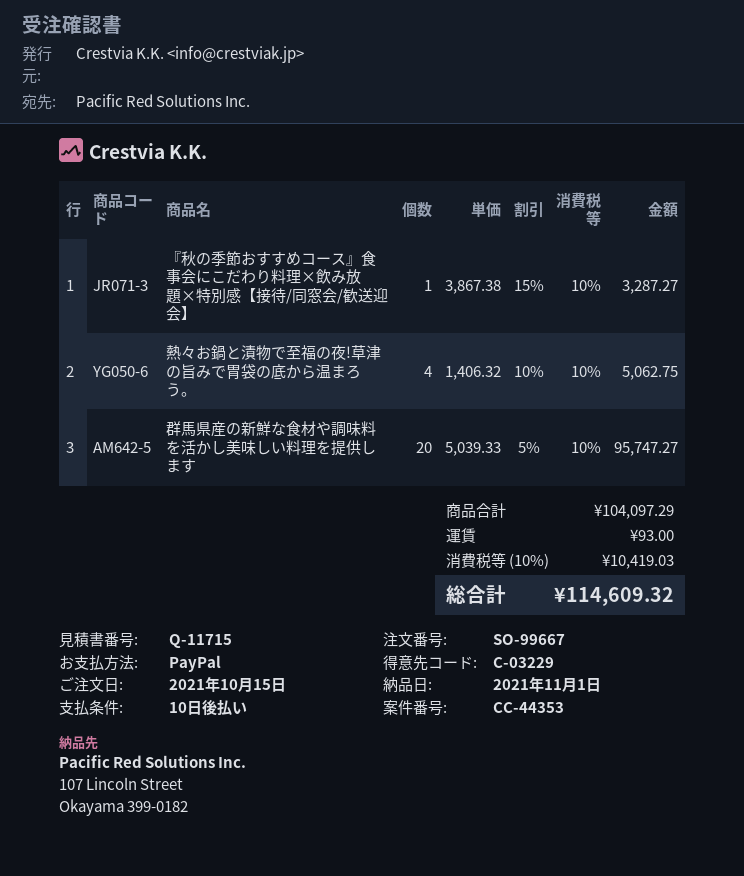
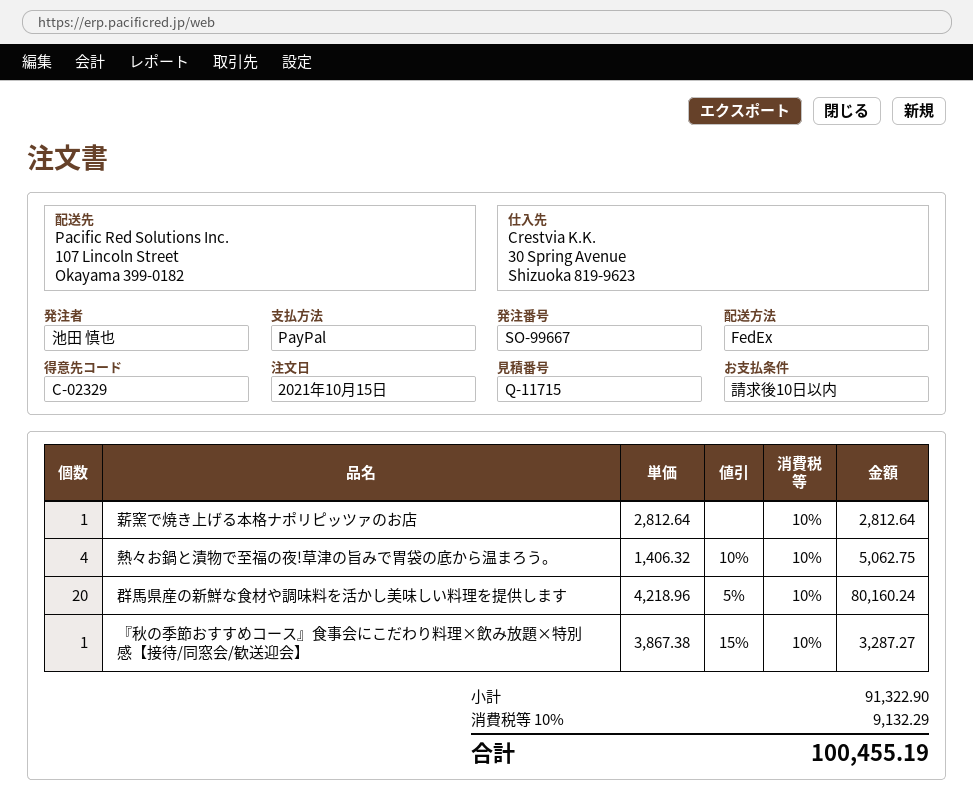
customer number: C-03229 -> C-02329
群馬県産の新鮮な食材や調味料を活かし美味しい料理を提供します: 20 x 5039.33 - 5% = 95747.27 -> 20 x 4218.96 - 5% = 80160.24
薪窯で焼き上げる本格ナポリピッツァのお店: none -> 1 x 2812.64 = 2812.64
subtotal: 104097.29 -> 91322.90
shipping: 93.00 -> none
tax: 10% = 10419.03 -> 10% = 9132.29
total: 114609.32 -> 100455.19

